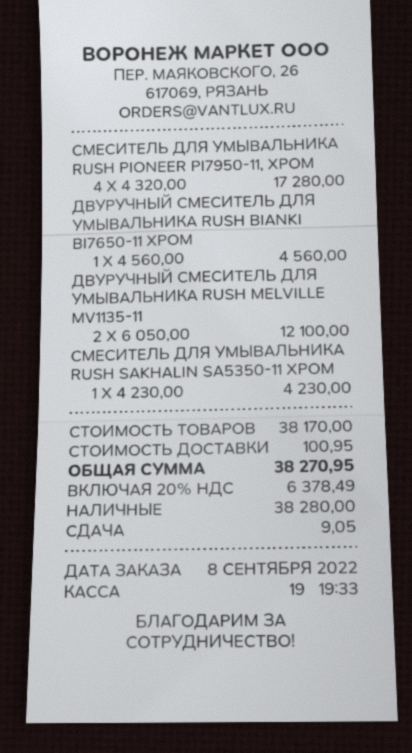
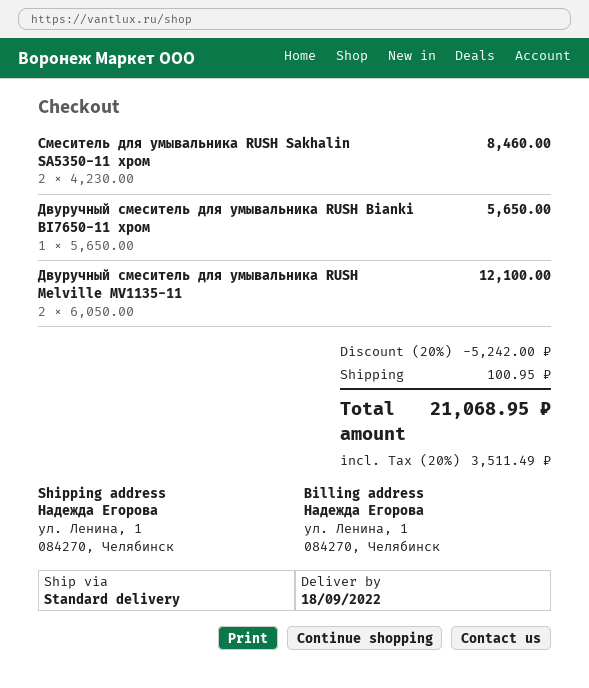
СМЕСИТЕЛЬ ДЛЯ УМЫВАЛЬНИКА RUSH PIONEER PI7950-11, ХРОМ: 4 x 4320.00 = 17280.00 -> none
ДВУРУЧНЫЙ СМЕСИТЕЛЬ ДЛЯ УМЫВАЛЬНИКА RUSH BIANKI BI7650-11 ХРОМ: 1 x 4560.00 = 4560.00 -> 1 x 5650.00 = 5650.00
СМЕСИТЕЛЬ ДЛЯ УМЫВАЛЬНИКА RUSH SAKHALIN SA5350-11 ХРОМ: 1 x 4230.00 = 4230.00 -> 2 x 4230.00 = 8460.00
discount: none -> 20% = 5242.00
tax: 20% = 6378.49 -> 20% = 3511.49
total: 38270.95 -> 21068.95

